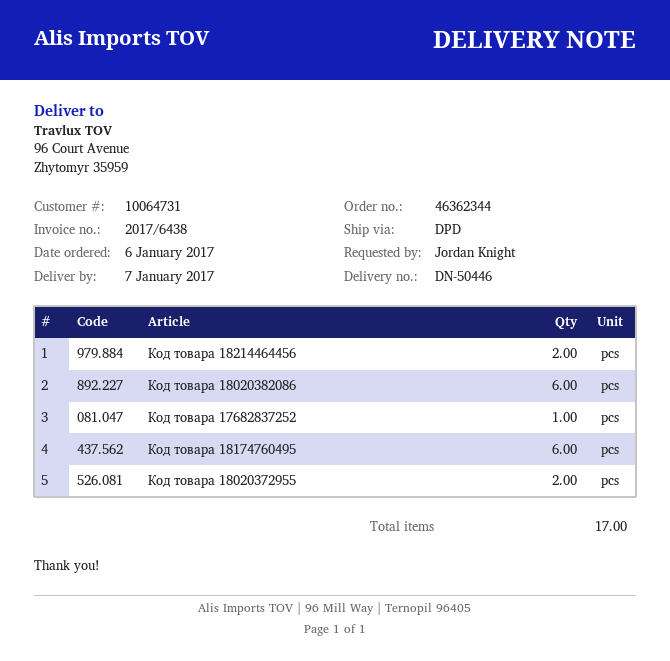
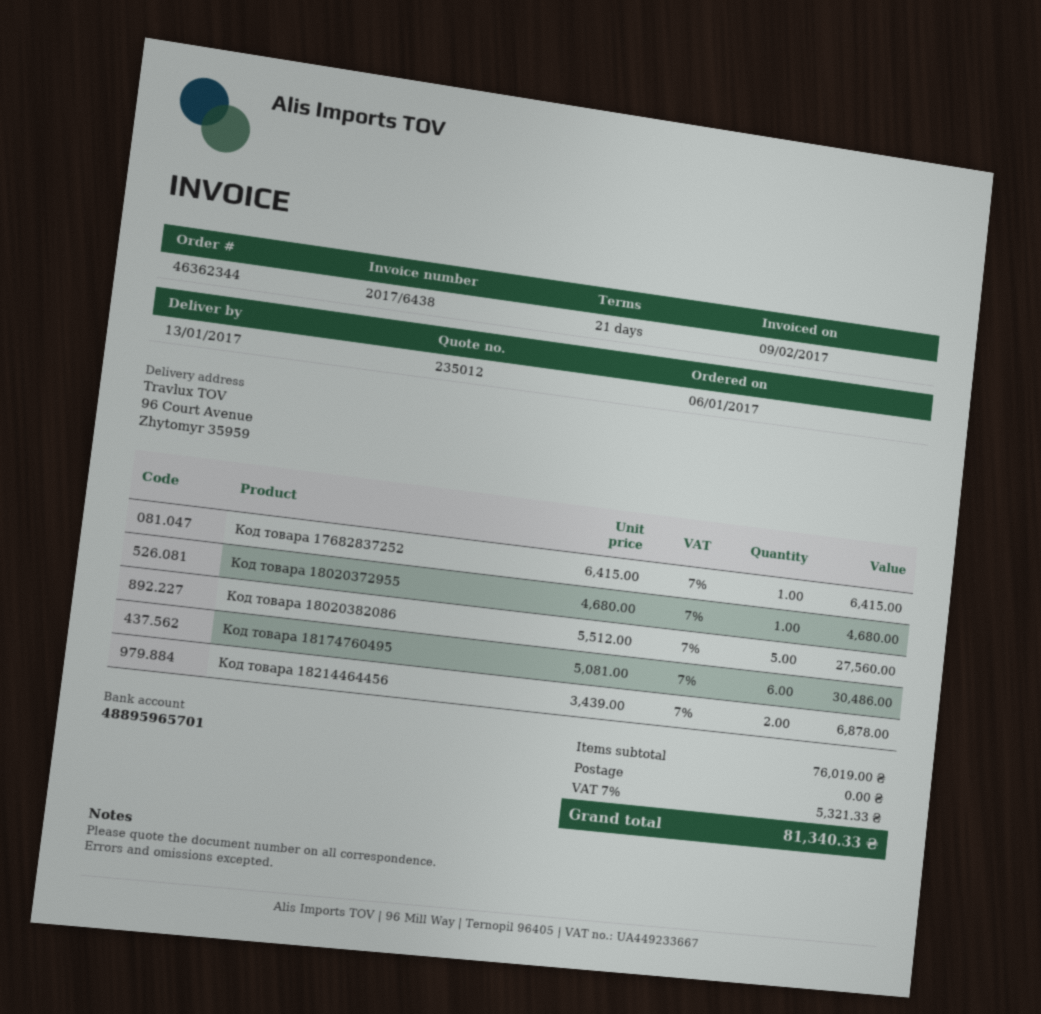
delivery date: 2017-01-07 -> 2017-01-13
Код товара 18020382086: 6 -> 5
Код товара 18020372955: 2 -> 1

